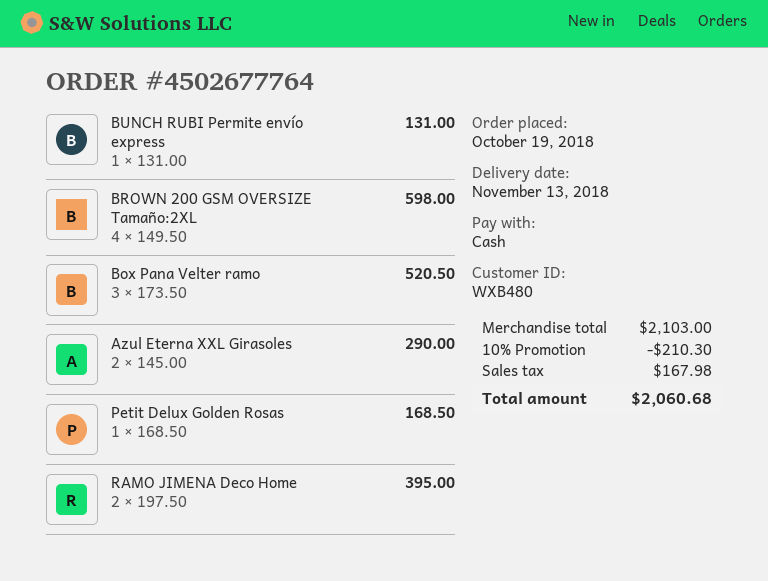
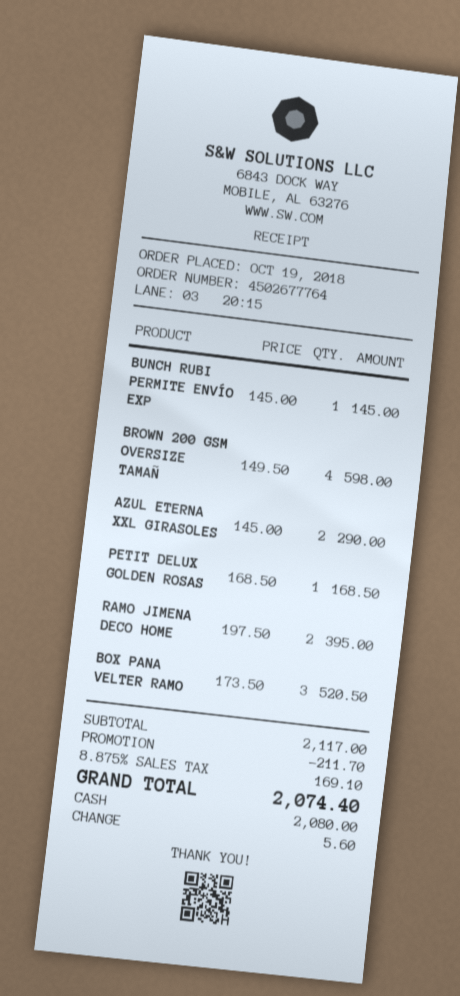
BUNCH RUBI Permite envío express: 1 x 131.00 = 131.00 -> 1 x 145.00 = 145.00
subtotal: 2103.00 -> 2117.00
discount: 210.30 -> 211.70
tax: 167.98 -> 169.10
total: 2060.68 -> 2074.40

